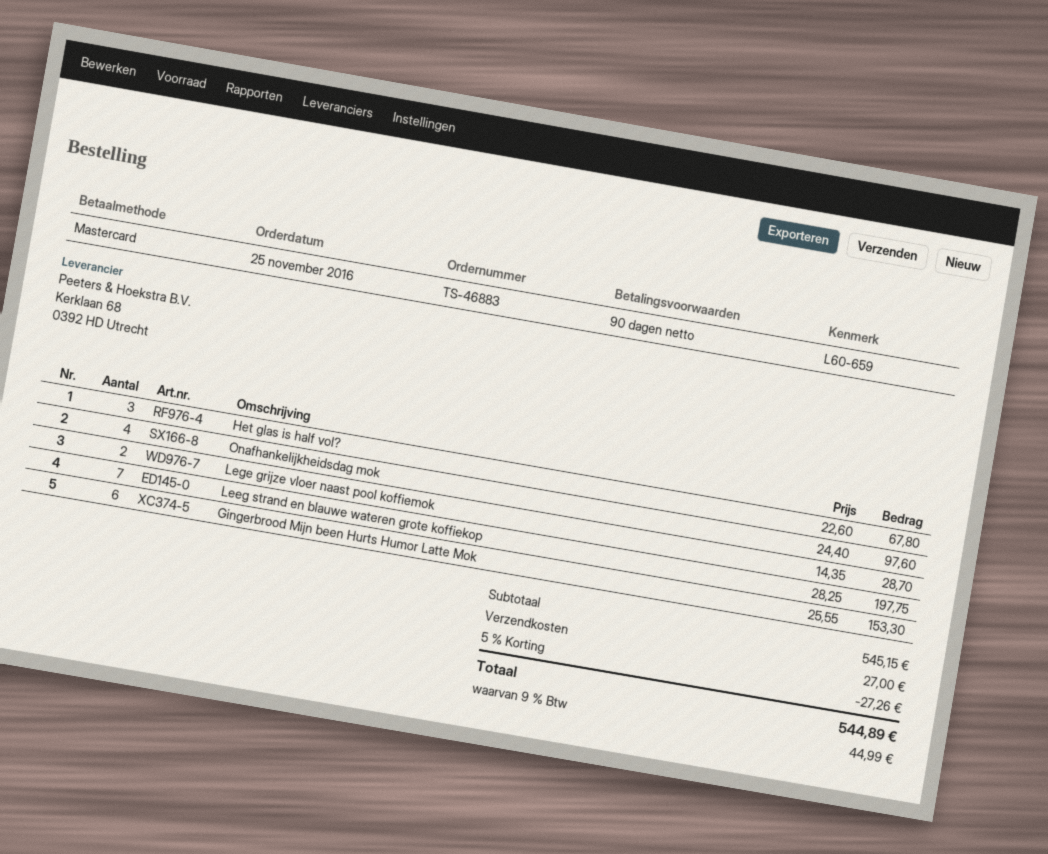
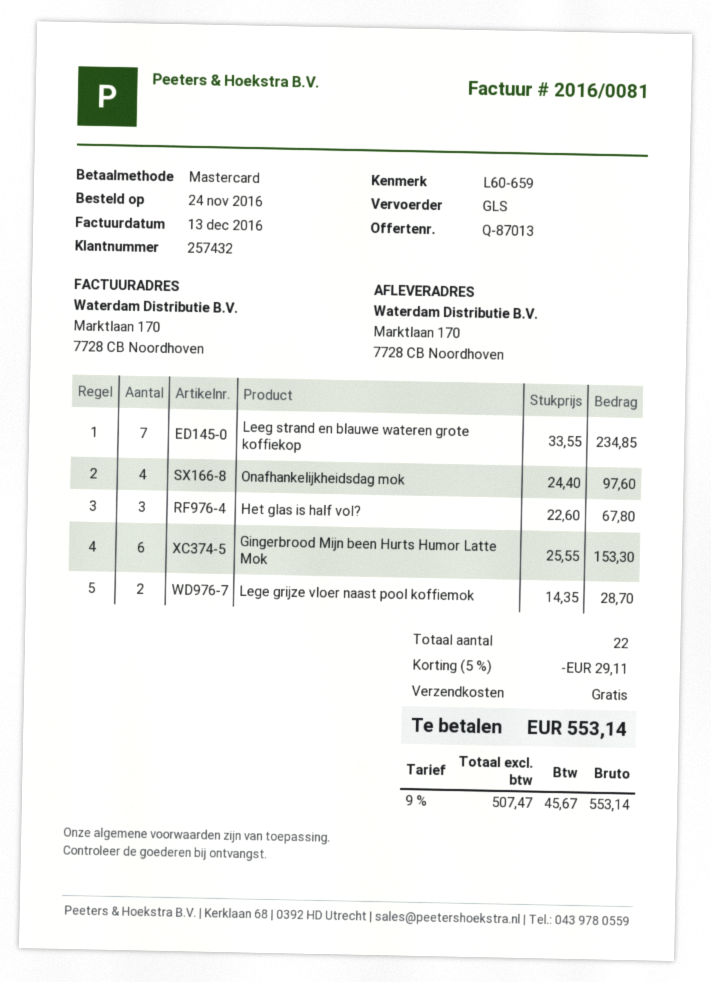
order date: 2016-11-25 -> 2016-11-24
Leeg strand en blauwe wateren grote koffiekop: 7 x 28.25 = 197.75 -> 7 x 33.55 = 234.85
discount: 5% = 27.26 -> 5% = 29.11
shipping: 27.00 -> 0.00
tax: 9% = 44.99 -> 9% = 45.67
total: 544.89 -> 553.14

